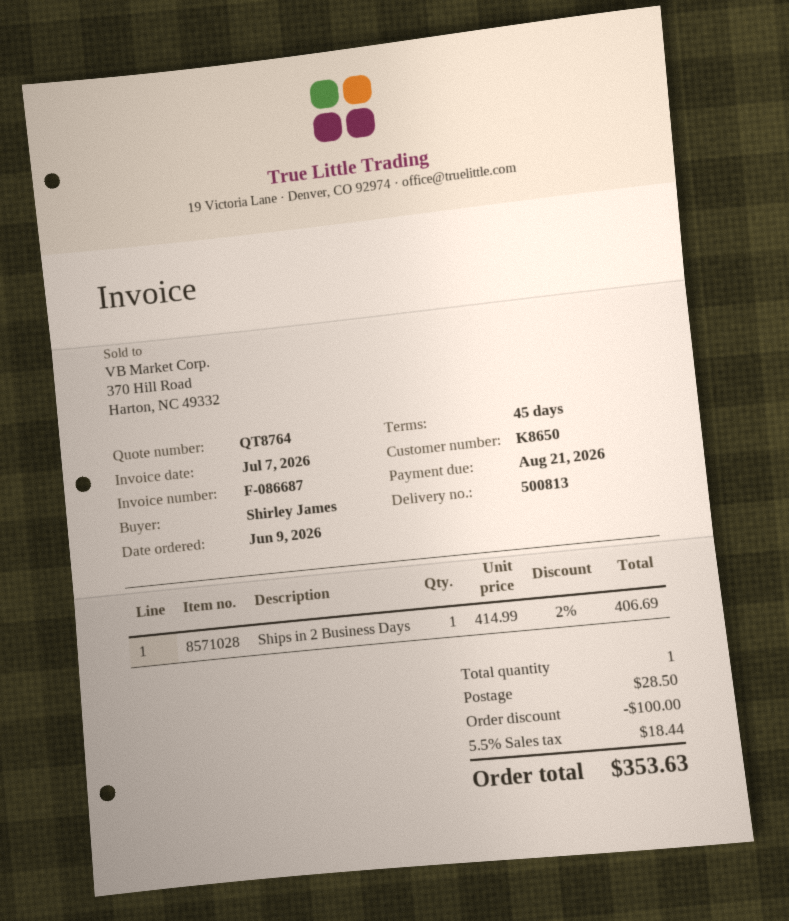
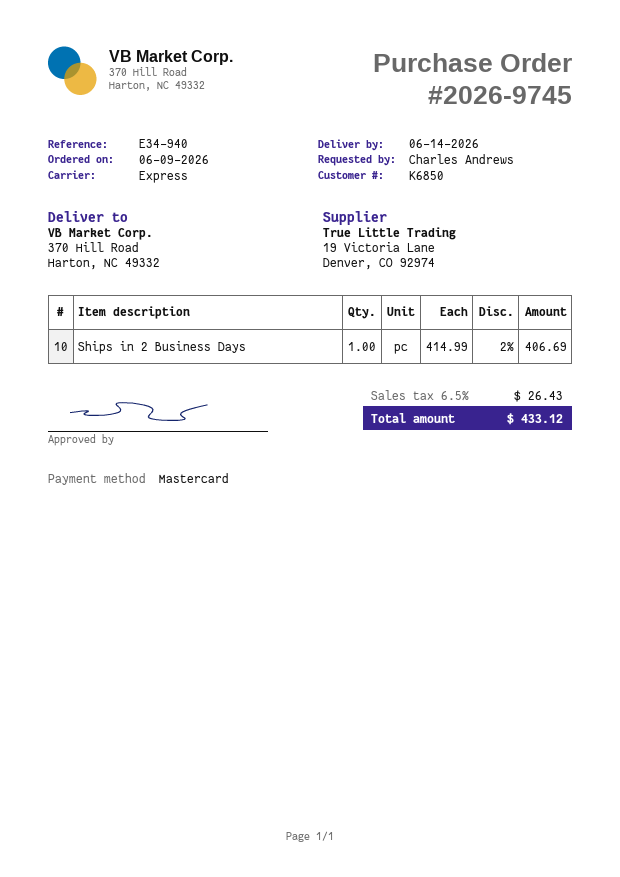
customer number: K8650 -> K6850
ordered by: Shirley James -> Charles Andrews
discount: 100.00 -> none
shipping: 28.50 -> none
tax: 5.5% = 18.44 -> 6.5% = 26.43
total: 353.63 -> 433.12

